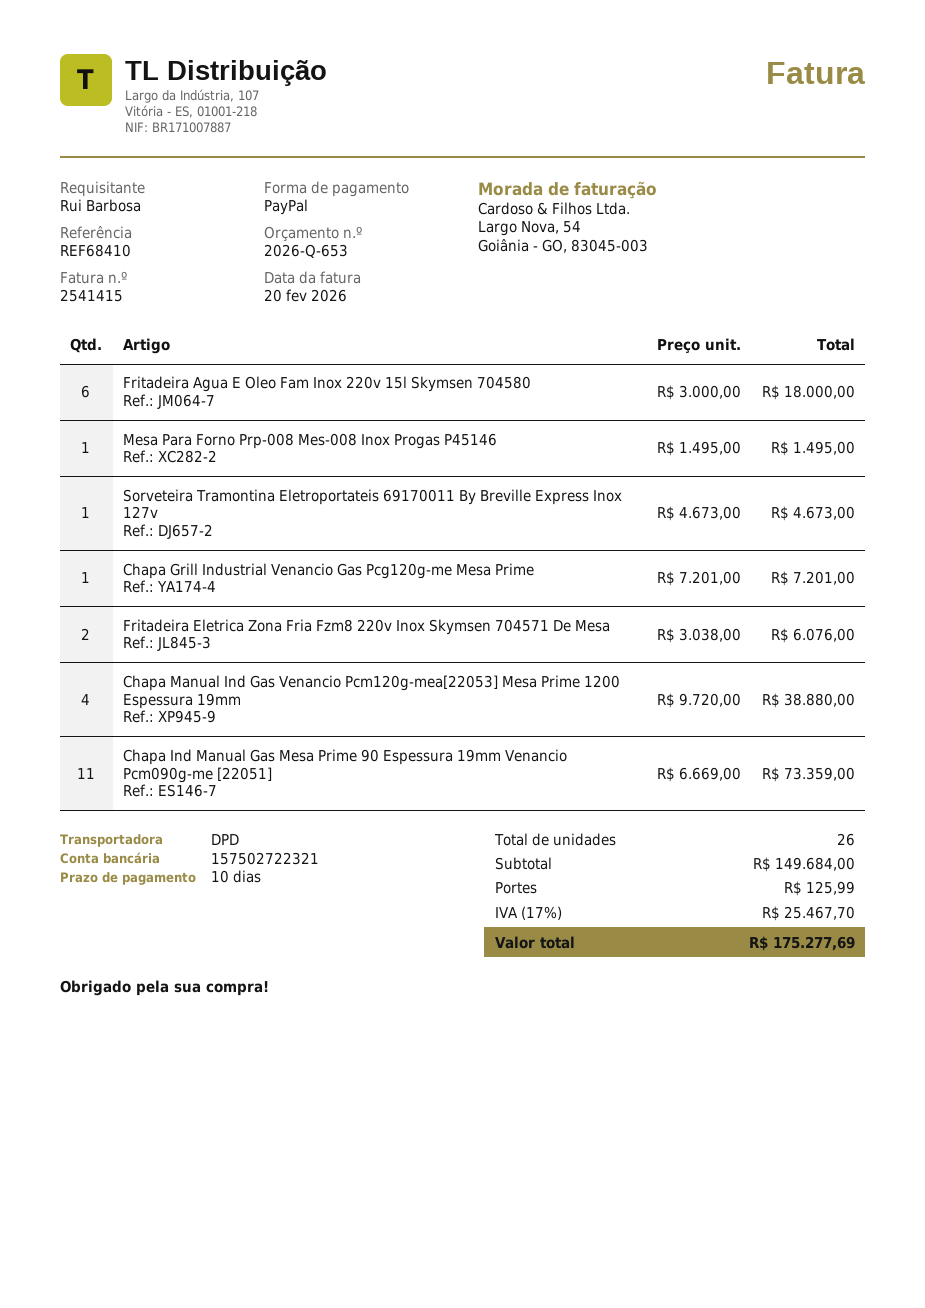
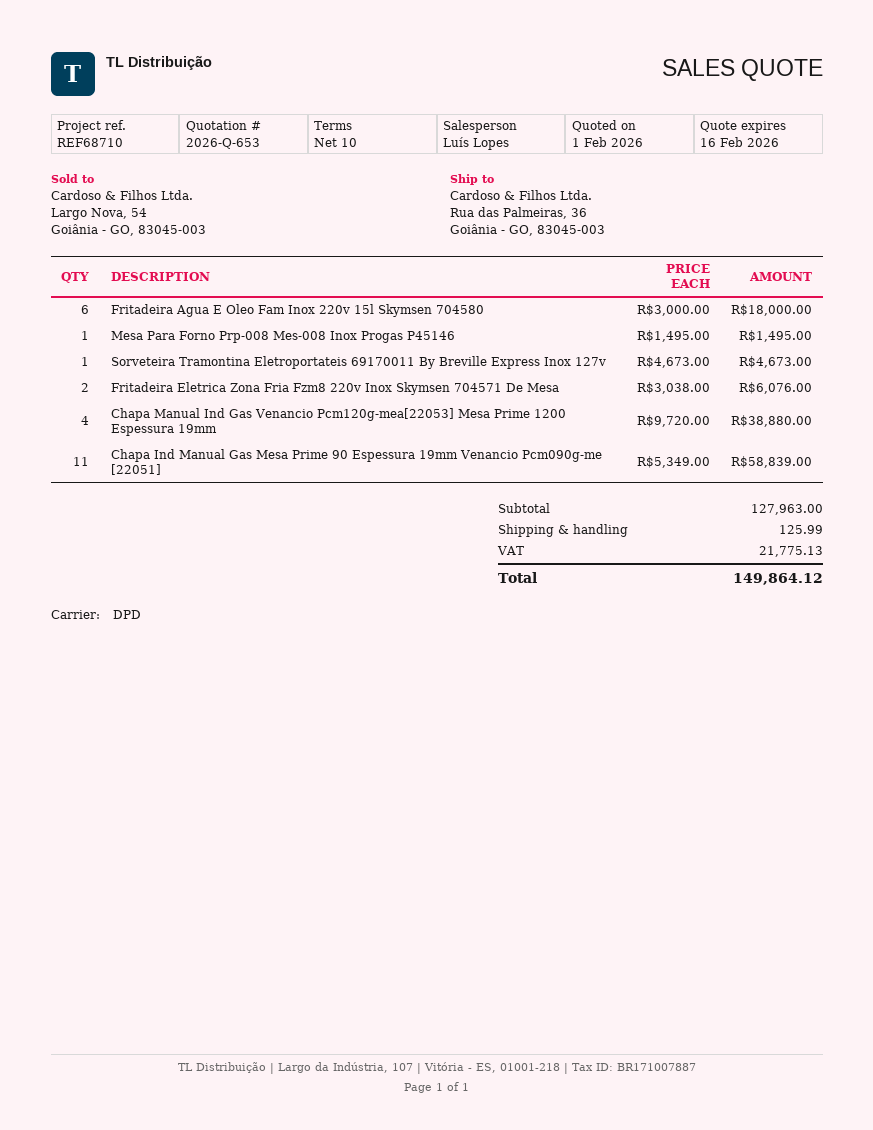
reference: REF68410 -> REF68710
Chapa Grill Industrial Venancio Gas Pcg120g-me Mesa Prime: 1 x 7201.00 = 7201.00 -> none
Chapa Ind Manual Gas Mesa Prime 90 Espessura 19mm Venancio Pcm090g-me [22051]: 11 x 6669.00 = 73359.00 -> 11 x 5349.00 = 58839.00
subtotal: 149684.00 -> 127963.00
tax: 25467.70 -> 21775.13
total: 175277.69 -> 149864.12

